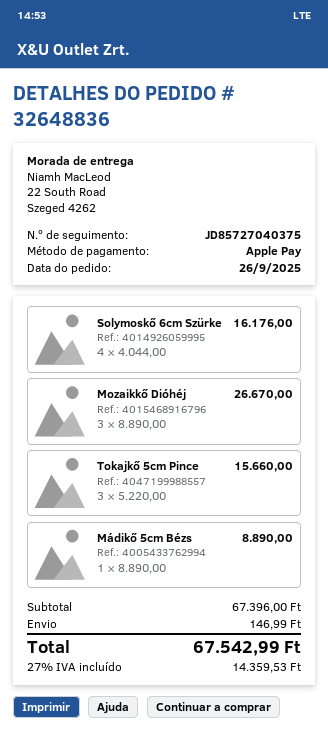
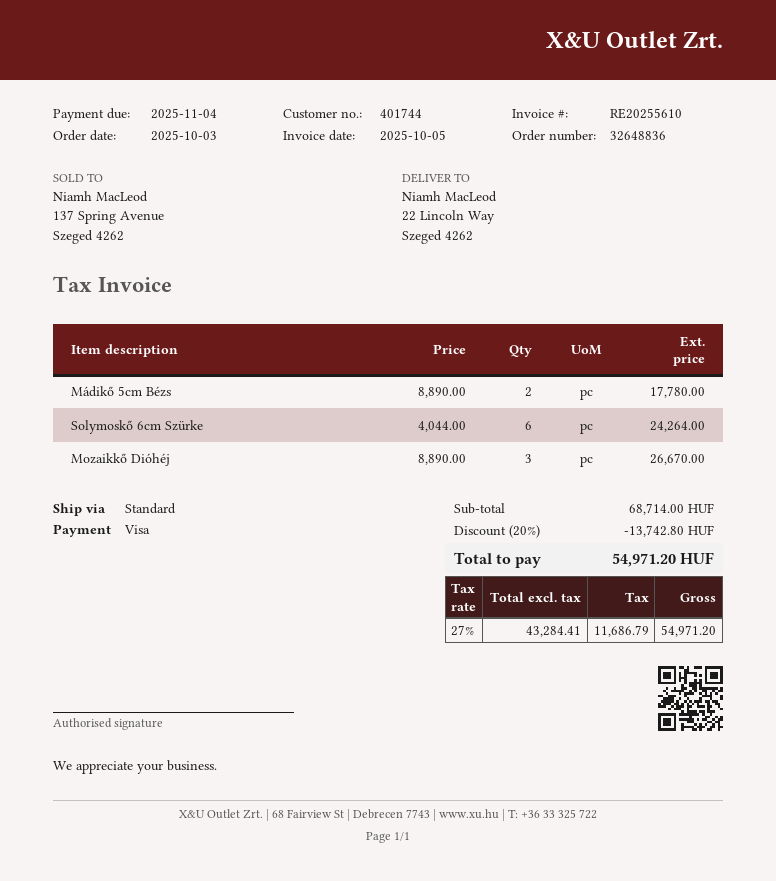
order date: 2025-09-26 -> 2025-10-03
payment method: Apple Pay -> Visa
ship to: 22 South Road, Szeged 4262 -> 22 Lincoln Way, Szeged 4262
Solymoskő 6cm Szürke: 4 x 4044.00 = 16176.00 -> 6 x 4044.00 = 24264.00
Tokajkő 5cm Pince: 3 x 5220.00 = 15660.00 -> none
Mádikő 5cm Bézs: 1 x 8890.00 = 8890.00 -> 2 x 8890.00 = 17780.00
subtotal: 67396.00 -> 68714.00
discount: none -> 20% = 13742.80
shipping: 146.99 -> none
tax: 27% = 14359.53 -> 27% = 11686.79
total: 67542.99 -> 54971.20

